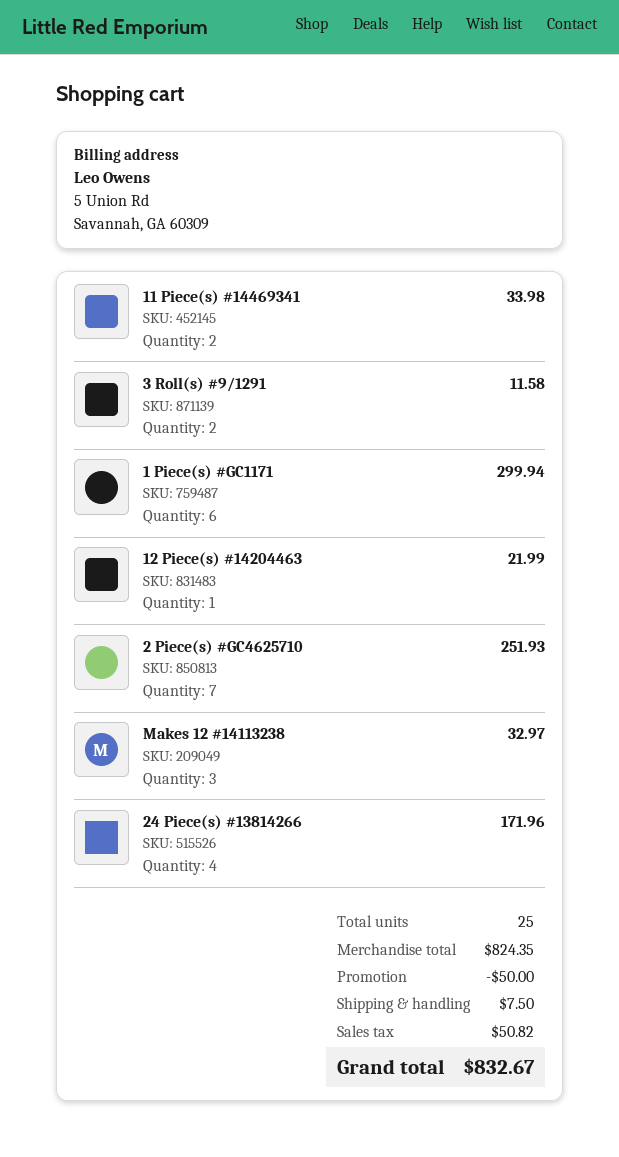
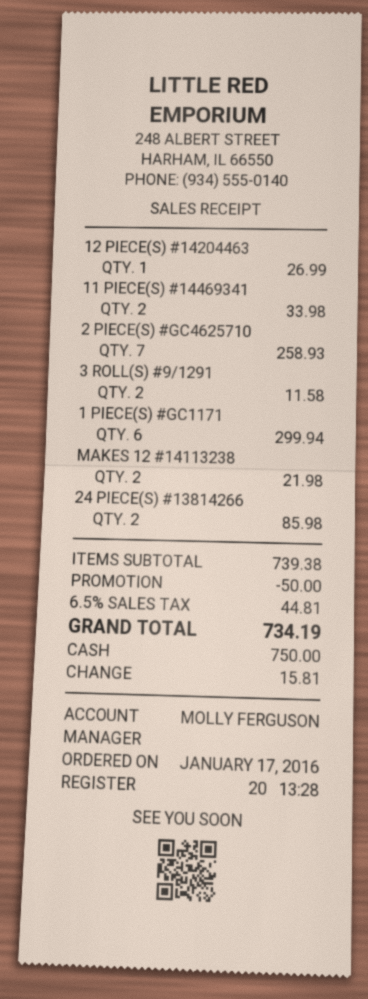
12 Piece(s) #14204463: 1 for 21.99 -> 1 for 26.99
2 Piece(s) #GC4625710: 7 for 251.93 -> 7 for 258.93
Makes 12 #14113238: 3 for 32.97 -> 2 for 21.98
24 Piece(s) #13814266: 4 for 171.96 -> 2 for 85.98
subtotal: 824.35 -> 739.38
shipping: 7.50 -> none
tax: 50.82 -> 44.81
total: 832.67 -> 734.19

